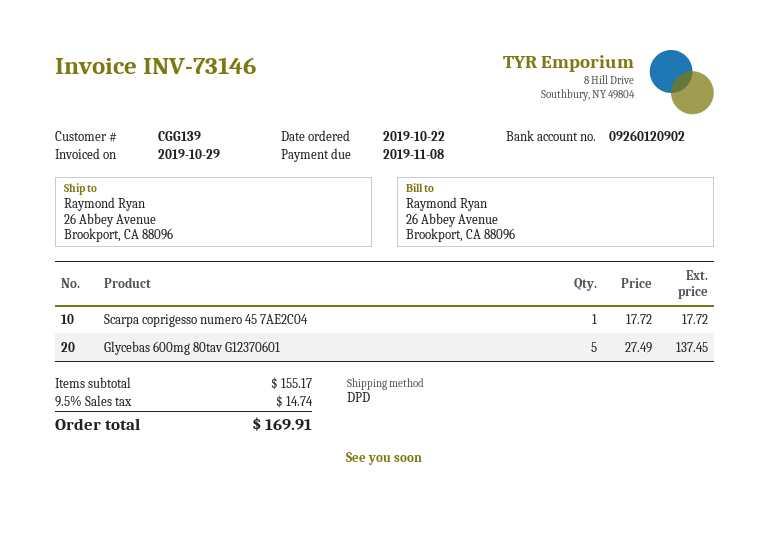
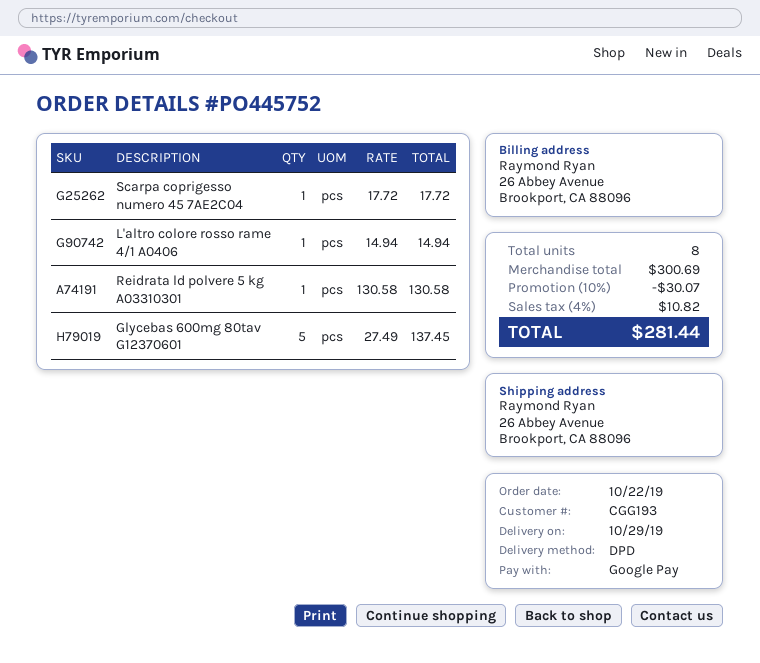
customer number: CGG139 -> CGG193
L'altro colore rosso rame 4/1 A0406: none -> 1 x 14.94 = 14.94
Reidrata ld polvere 5 kg A03310301: none -> 1 x 130.58 = 130.58
subtotal: 155.17 -> 300.69
discount: none -> 10% = 30.07
tax: 9.5% = 14.74 -> 4% = 10.82
total: 169.91 -> 281.44

